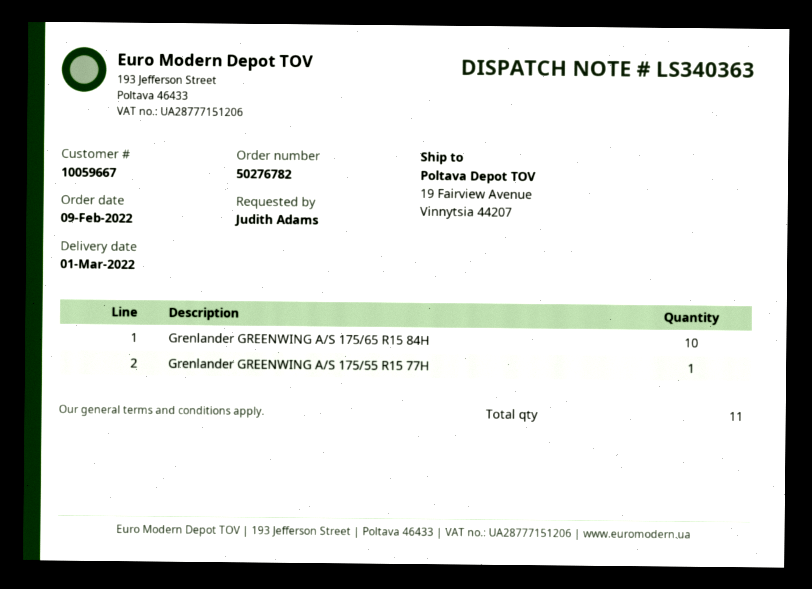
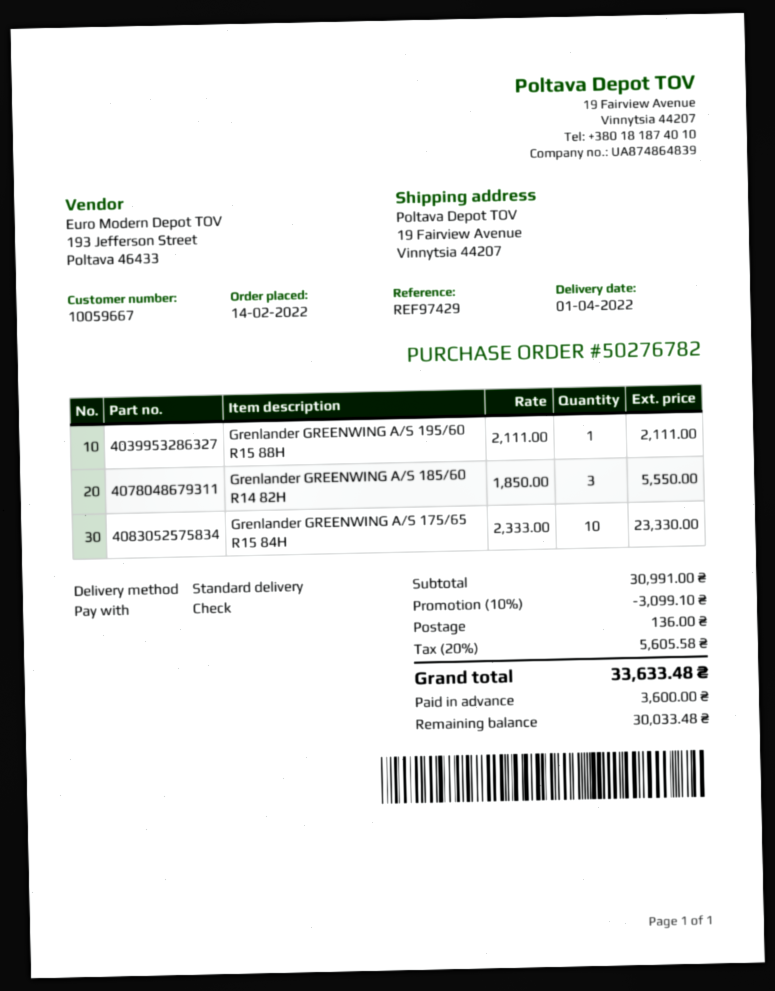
order date: 2022-02-09 -> 2022-02-14
delivery date: 2022-03-01 -> 2022-04-01
Grenlander GREENWING A/S 175/55 R15 77H: 1 -> none
Grenlander GREENWING A/S 195/60 R15 88H: none -> 1
Grenlander GREENWING A/S 185/60 R14 82H: none -> 3

